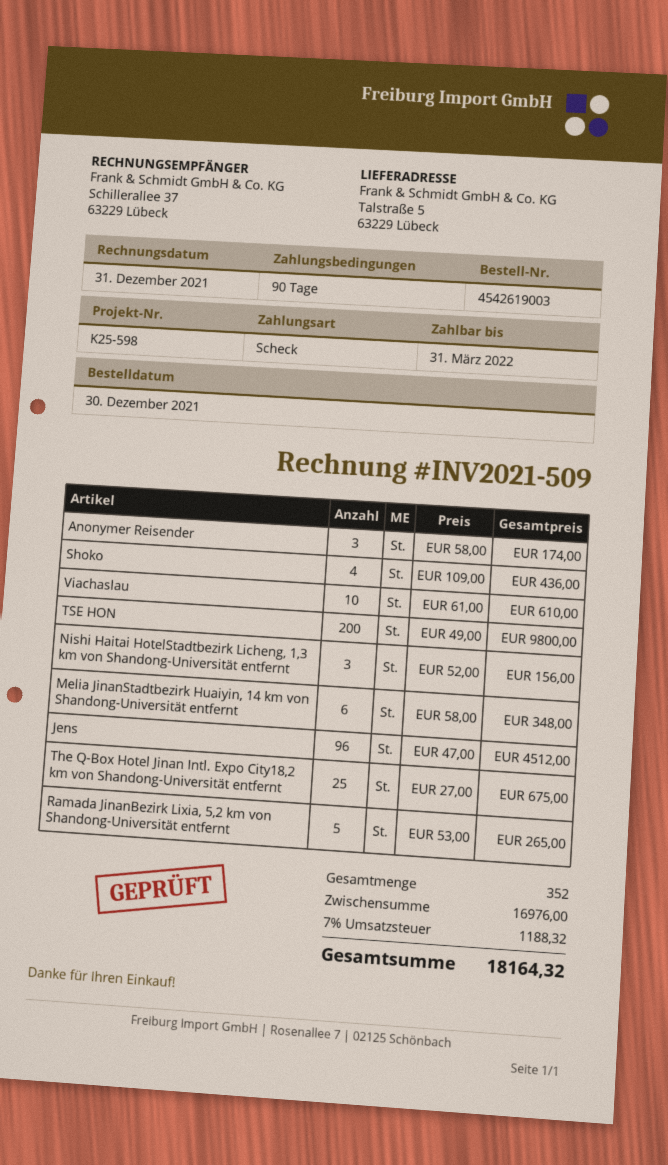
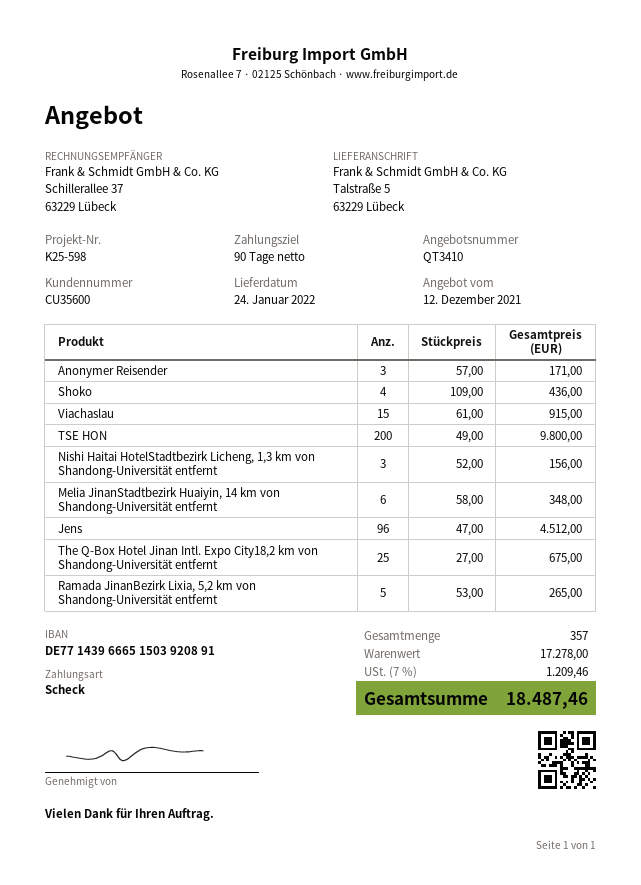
Anonymer Reisender: 3 x 58.00 = 174.00 -> 3 x 57.00 = 171.00
Viachaslau: 10 x 61.00 = 610.00 -> 15 x 61.00 = 915.00
total quantity: 352 -> 357
subtotal: 16976.00 -> 17278.00
tax: 7% = 1188.32 -> 7% = 1209.46
total: 18164.32 -> 18487.46

